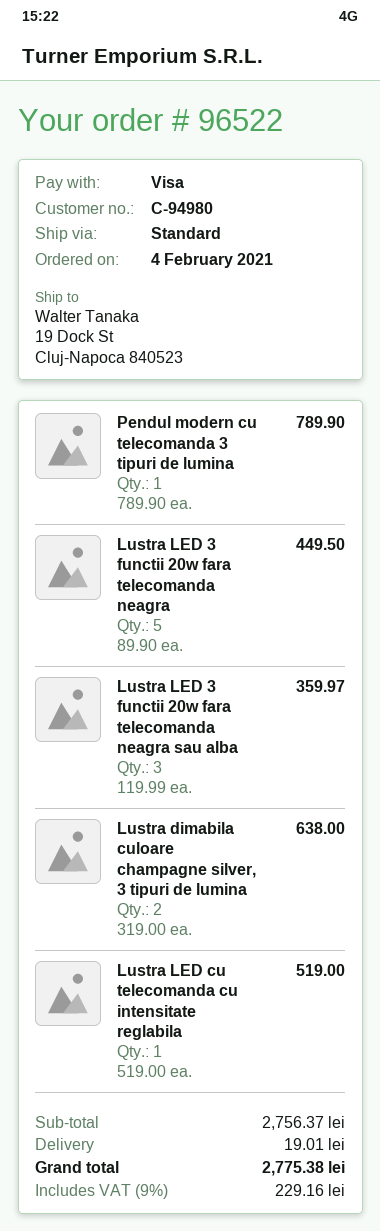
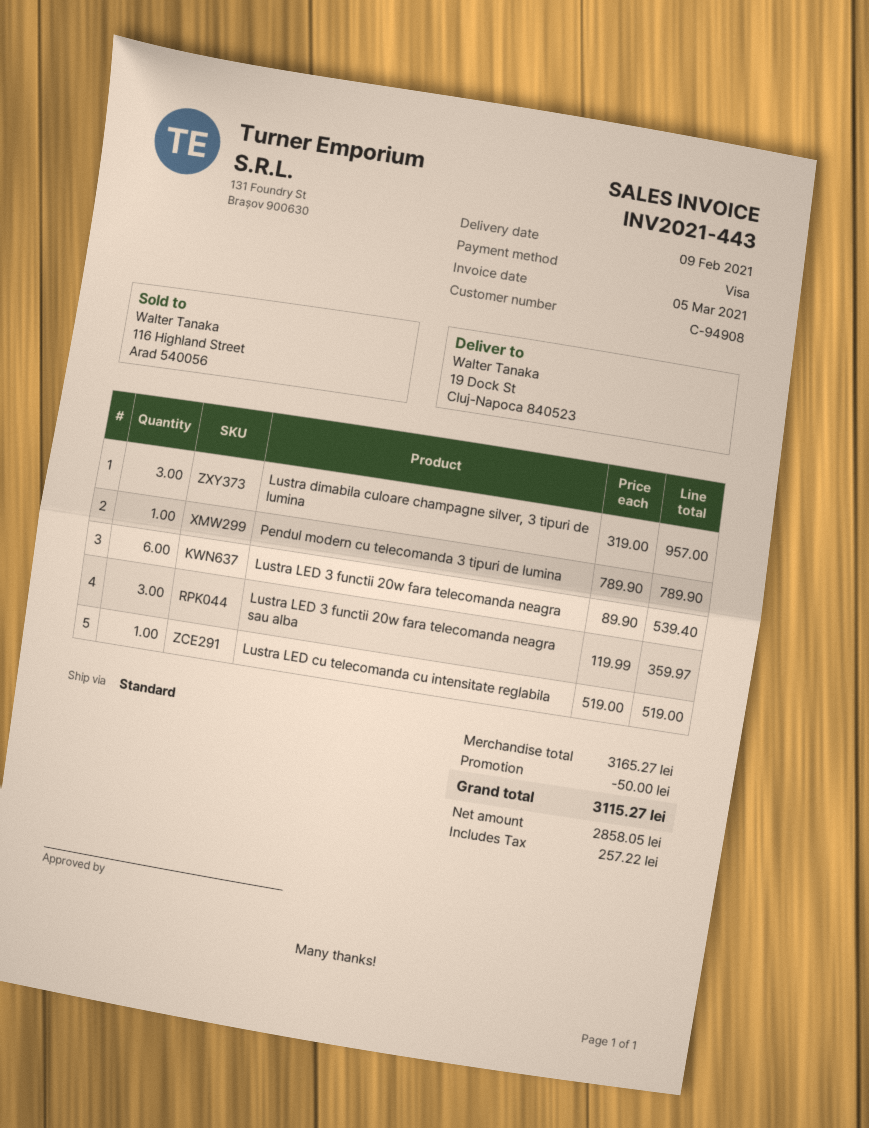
customer number: C-94980 -> C-94908
Lustra LED 3 functii 20w fara telecomanda neagra: 5 x 89.90 = 449.50 -> 6 x 89.90 = 539.40
Lustra dimabila culoare champagne silver, 3 tipuri de lumina: 2 x 319.00 = 638.00 -> 3 x 319.00 = 957.00
subtotal: 2756.37 -> 3165.27
discount: none -> 50.00
shipping: 19.01 -> none
tax: 229.16 -> 257.22
total: 2775.38 -> 3115.27

